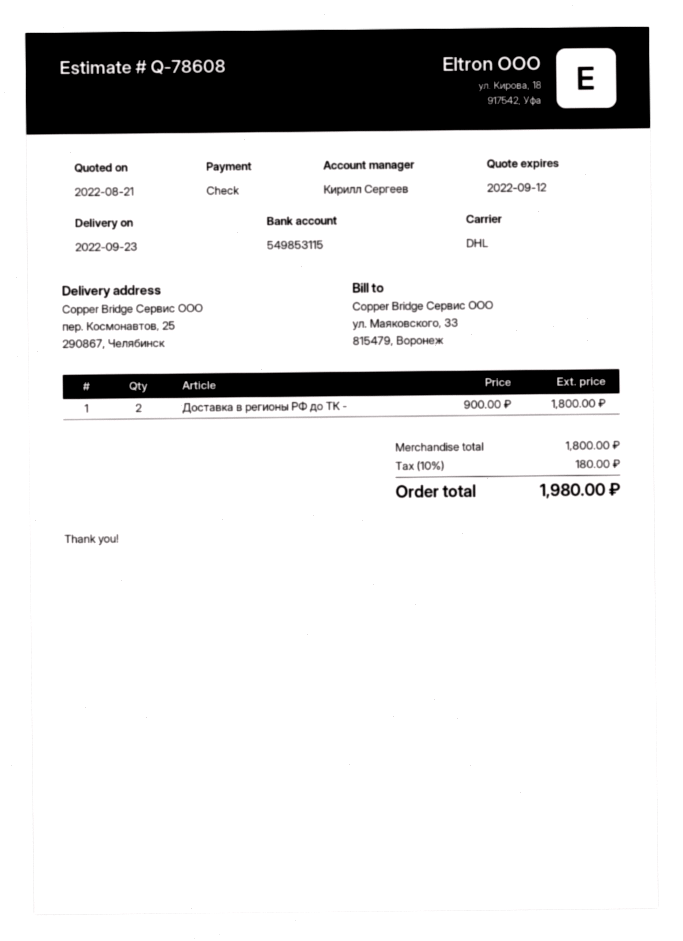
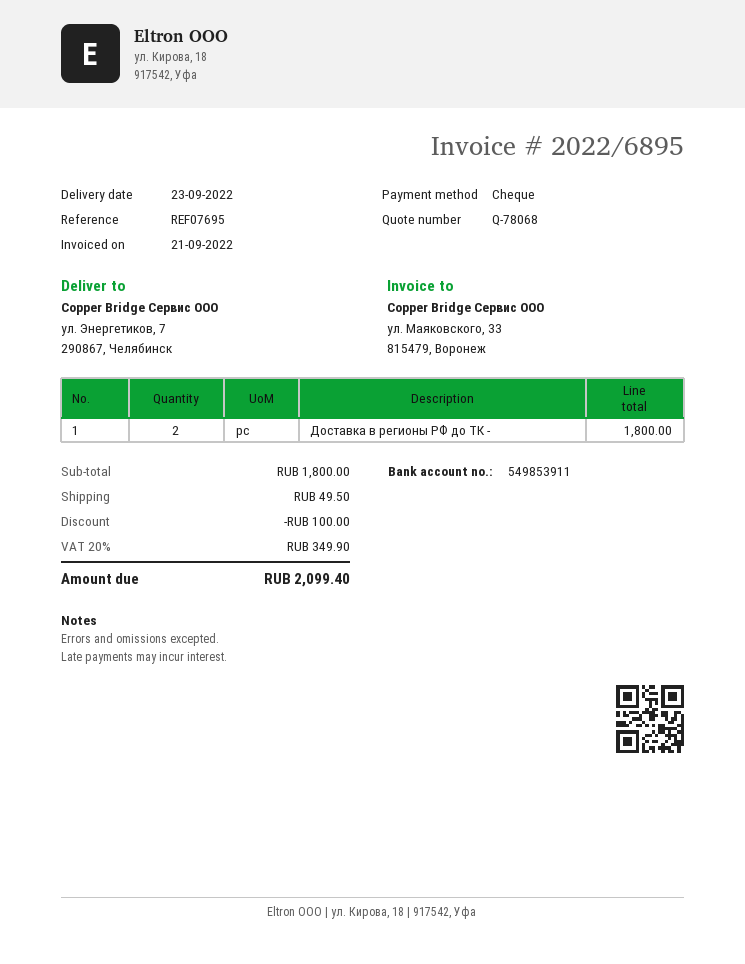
quote number: Q-78608 -> Q-78068
bank account: 549853115 -> 549853911
ship to: пер. Космонавтов, 25, 290867, Челябинск -> ул. Энергетиков, 7, 290867, Челябинск
discount: none -> 100.00
shipping: none -> 49.50
tax: 10% = 180.00 -> 20% = 349.90
total: 1980.00 -> 2099.40

